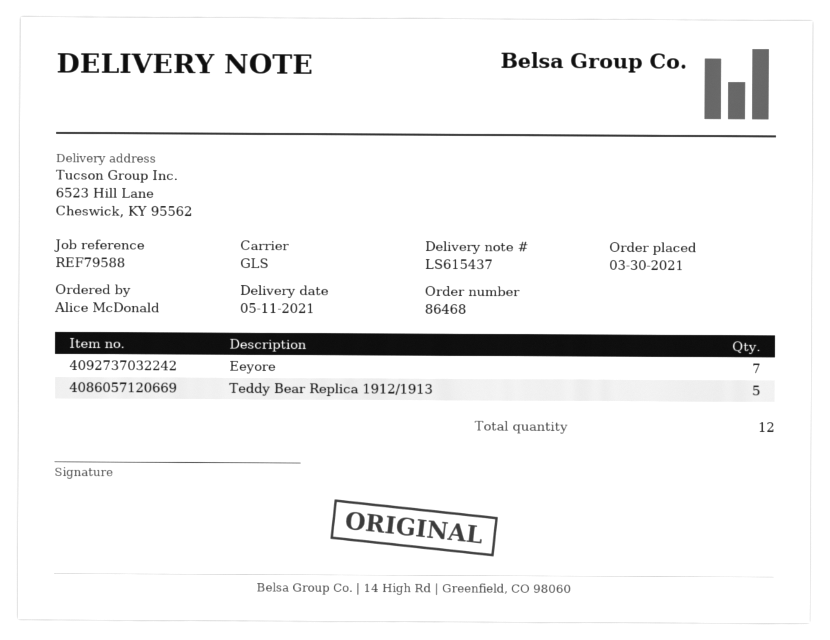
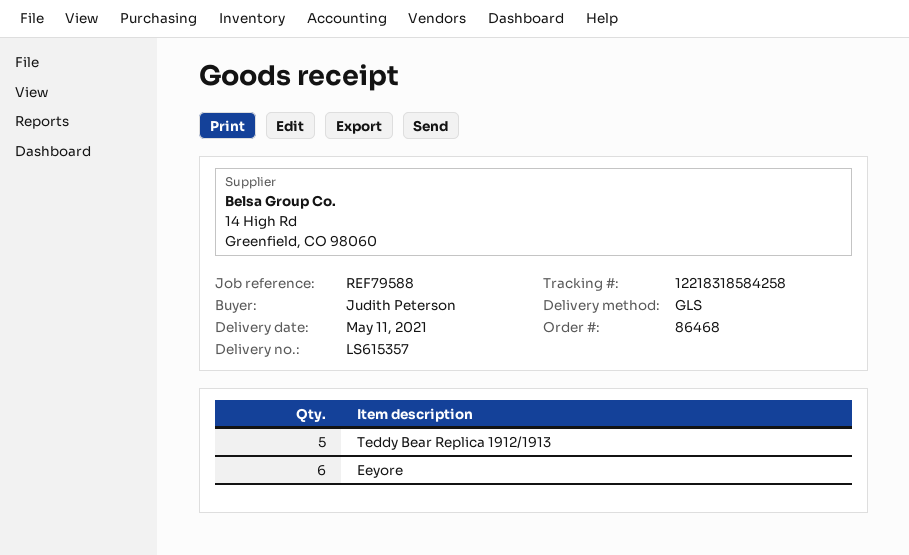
delivery note number: LS615437 -> LS615357
ordered by: Alice McDonald -> Judith Peterson
Eeyore: 7 -> 6

